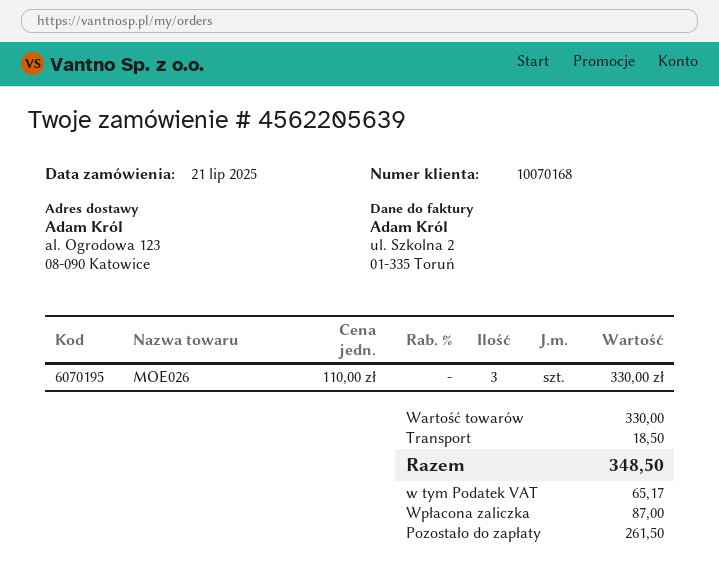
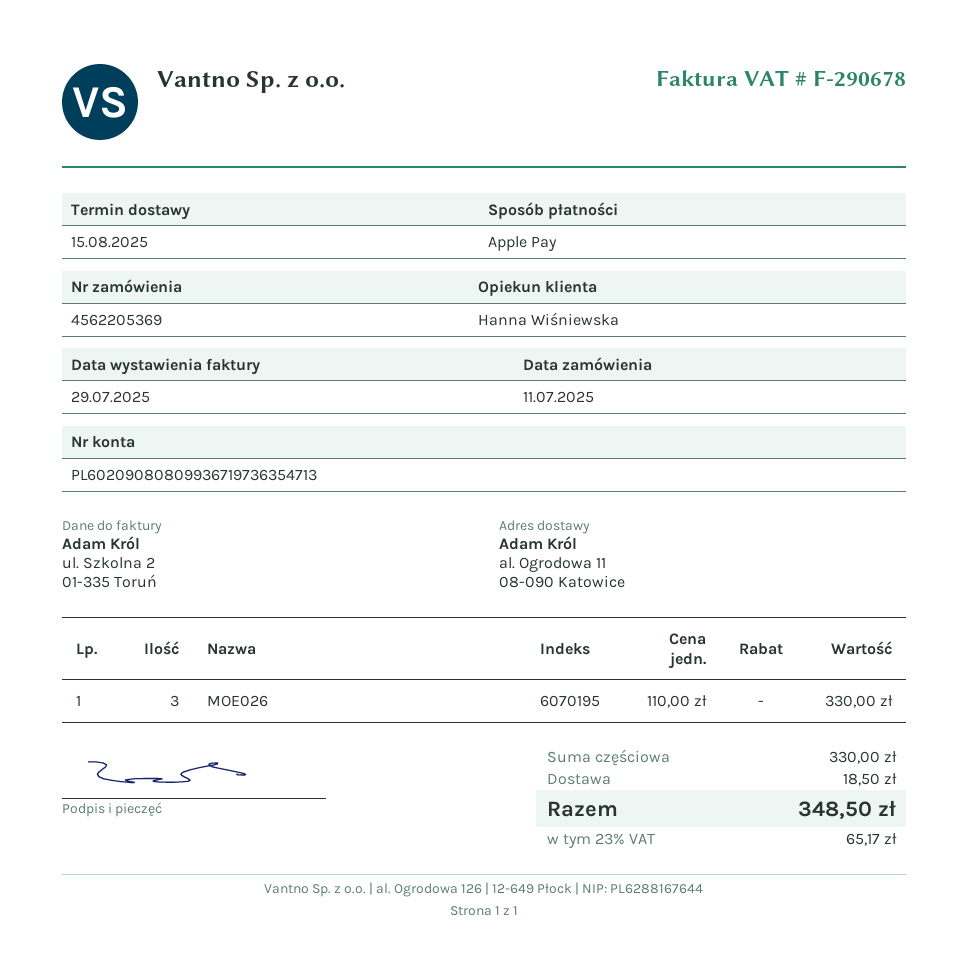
order number: 4562205639 -> 4562205369
order date: 2025-07-21 -> 2025-07-11
ship to: al. Ogrodowa 123, 08-090 Katowice -> al. Ogrodowa 11, 08-090 Katowice

